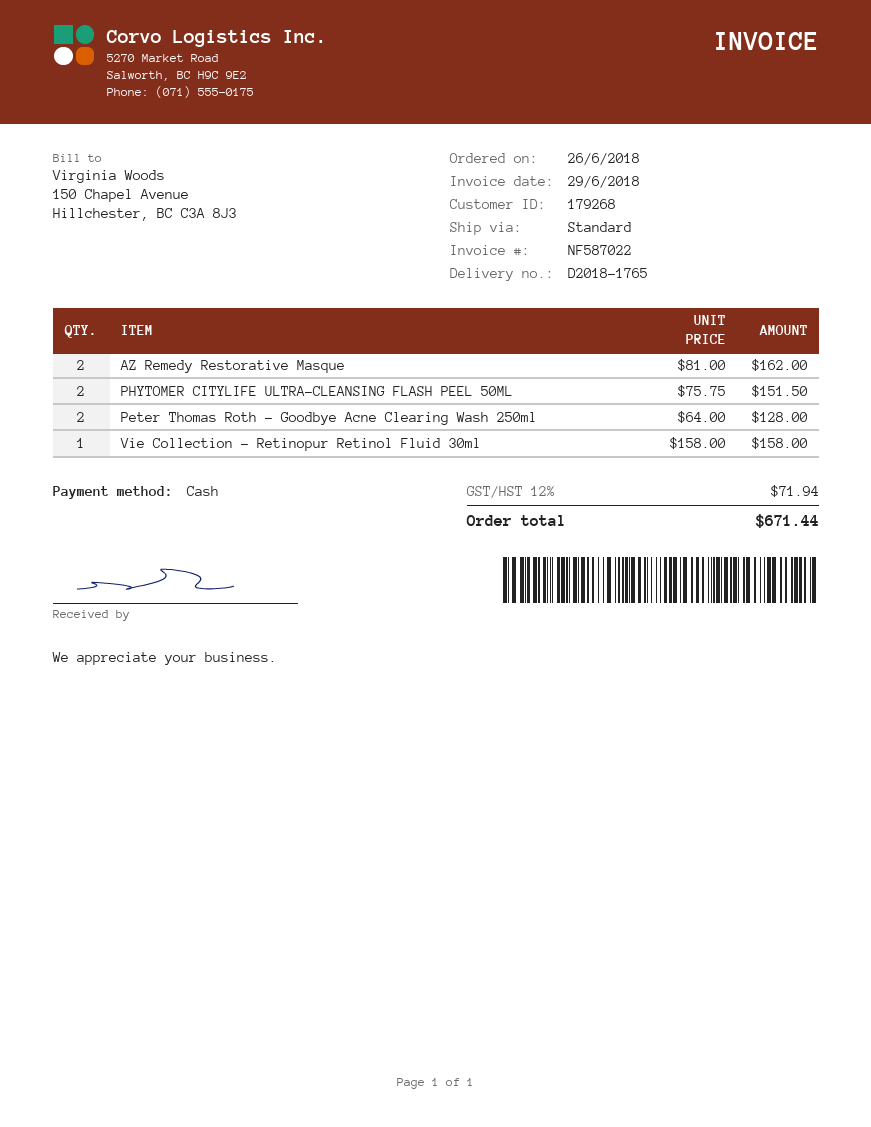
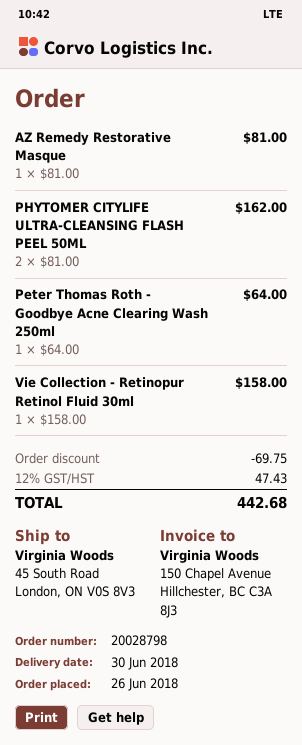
AZ Remedy Restorative Masque: 2 x 81.00 = 162.00 -> 1 x 81.00 = 81.00
PHYTOMER CITYLIFE ULTRA-CLEANSING FLASH PEEL 50ML: 2 x 75.75 = 151.50 -> 2 x 81.00 = 162.00
Peter Thomas Roth - Goodbye Acne Clearing Wash 250ml: 2 x 64.00 = 128.00 -> 1 x 64.00 = 64.00
discount: none -> 69.75
tax: 12% = 71.94 -> 12% = 47.43
total: 671.44 -> 442.68

